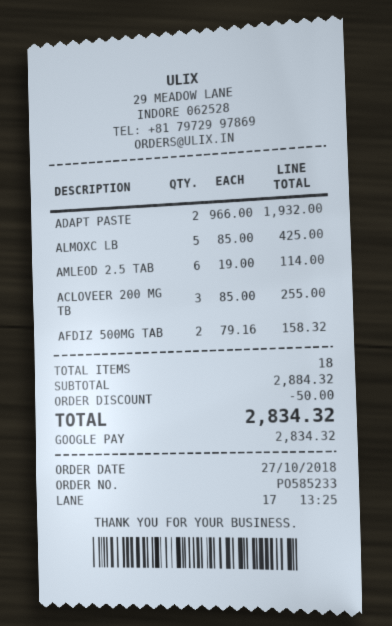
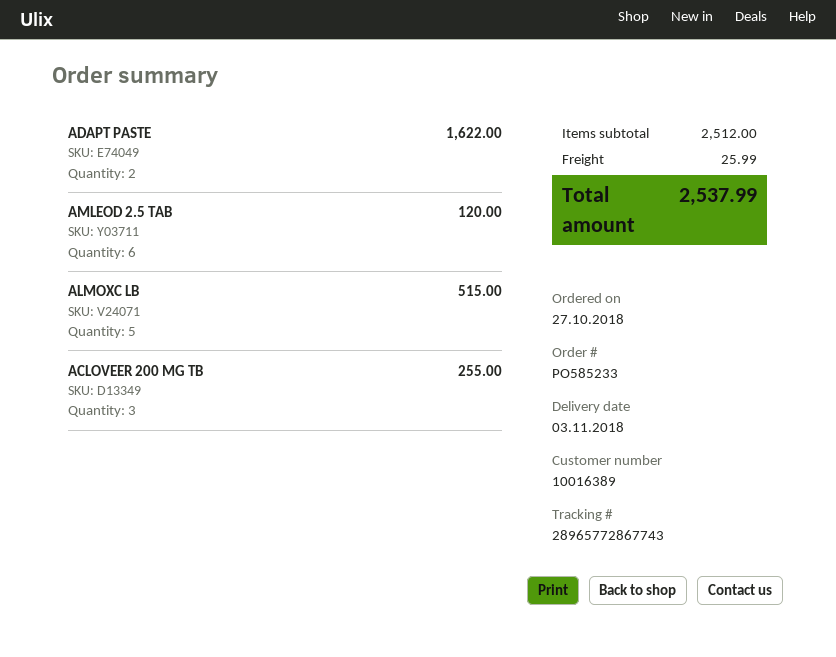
ADAPT PASTE: 2 for 1932.00 -> 2 for 1622.00
ALMOXC LB: 5 for 425.00 -> 5 for 515.00
AMLEOD 2.5 TAB: 6 for 114.00 -> 6 for 120.00
AFDIZ 500MG TAB: 2 for 158.32 -> none
subtotal: 2884.32 -> 2512.00
discount: 50.00 -> none
shipping: none -> 25.99
total: 2834.32 -> 2537.99

